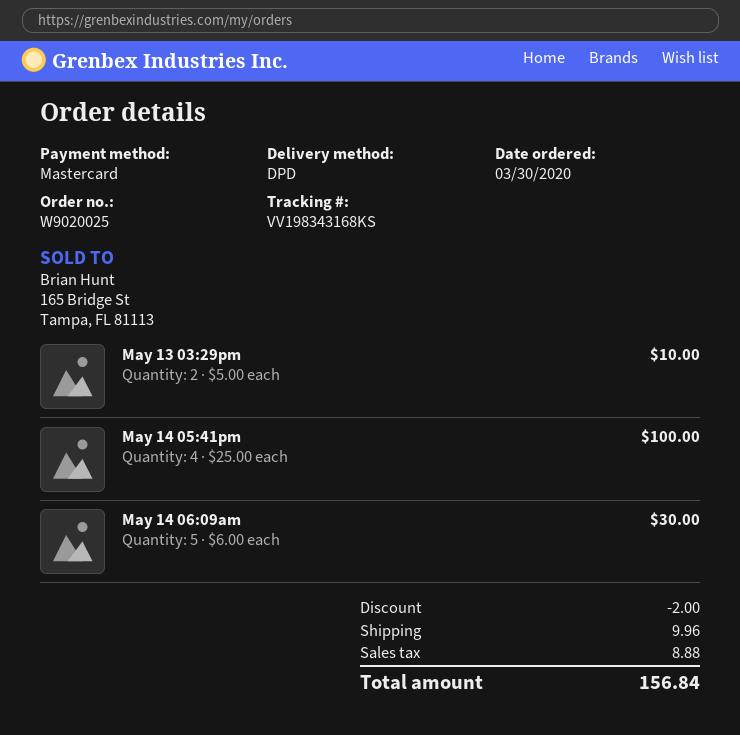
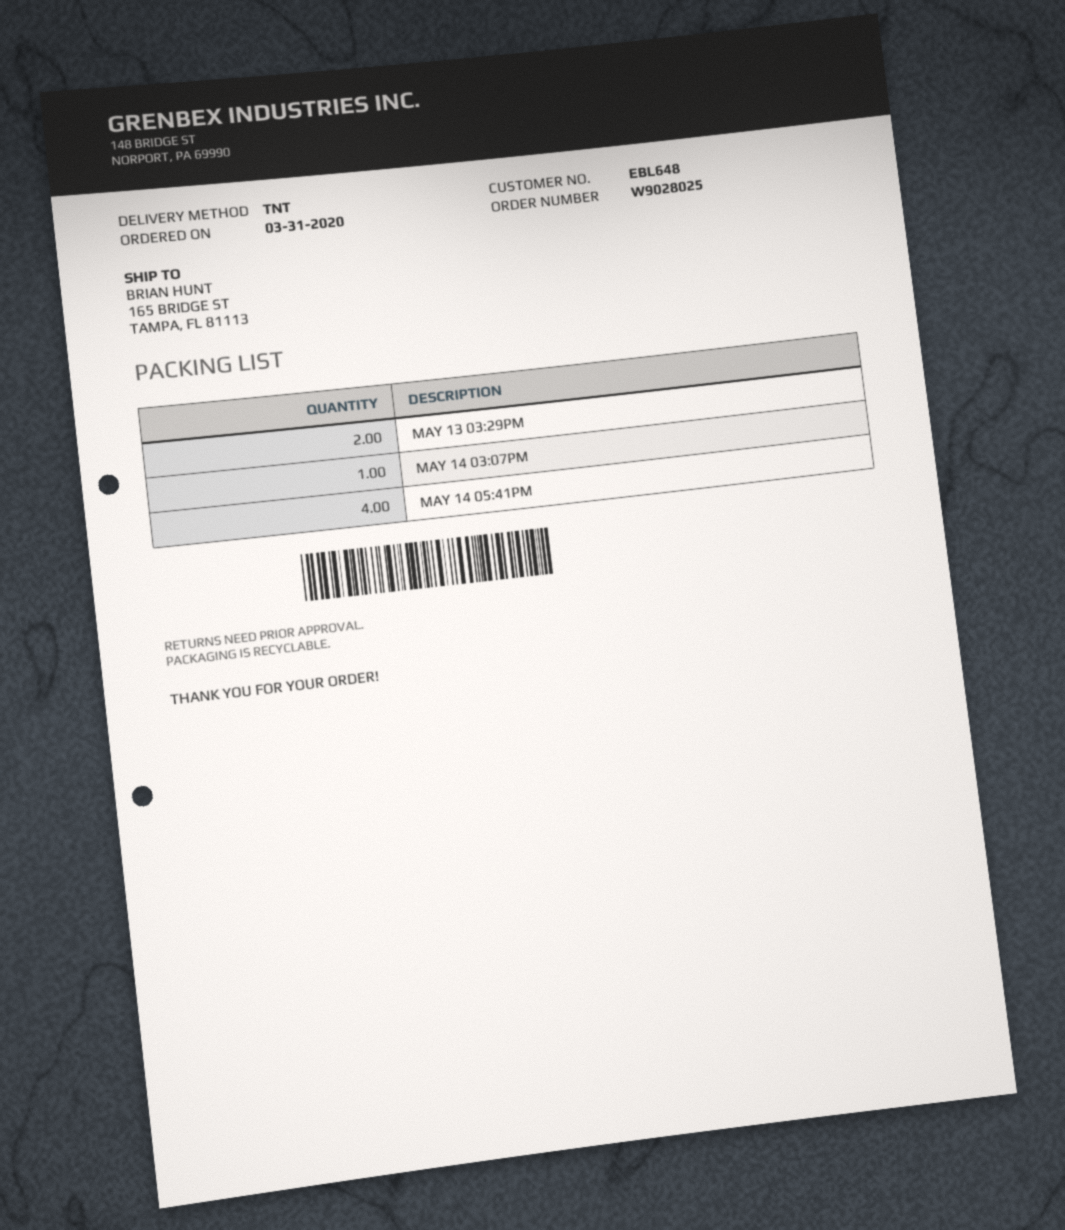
order number: W9020025 -> W9028025
order date: 2020-03-30 -> 2020-03-31
shipping method: DPD -> TNT
May 14 06:09am: 5 -> none
MAY 14 03:07PM: none -> 1

